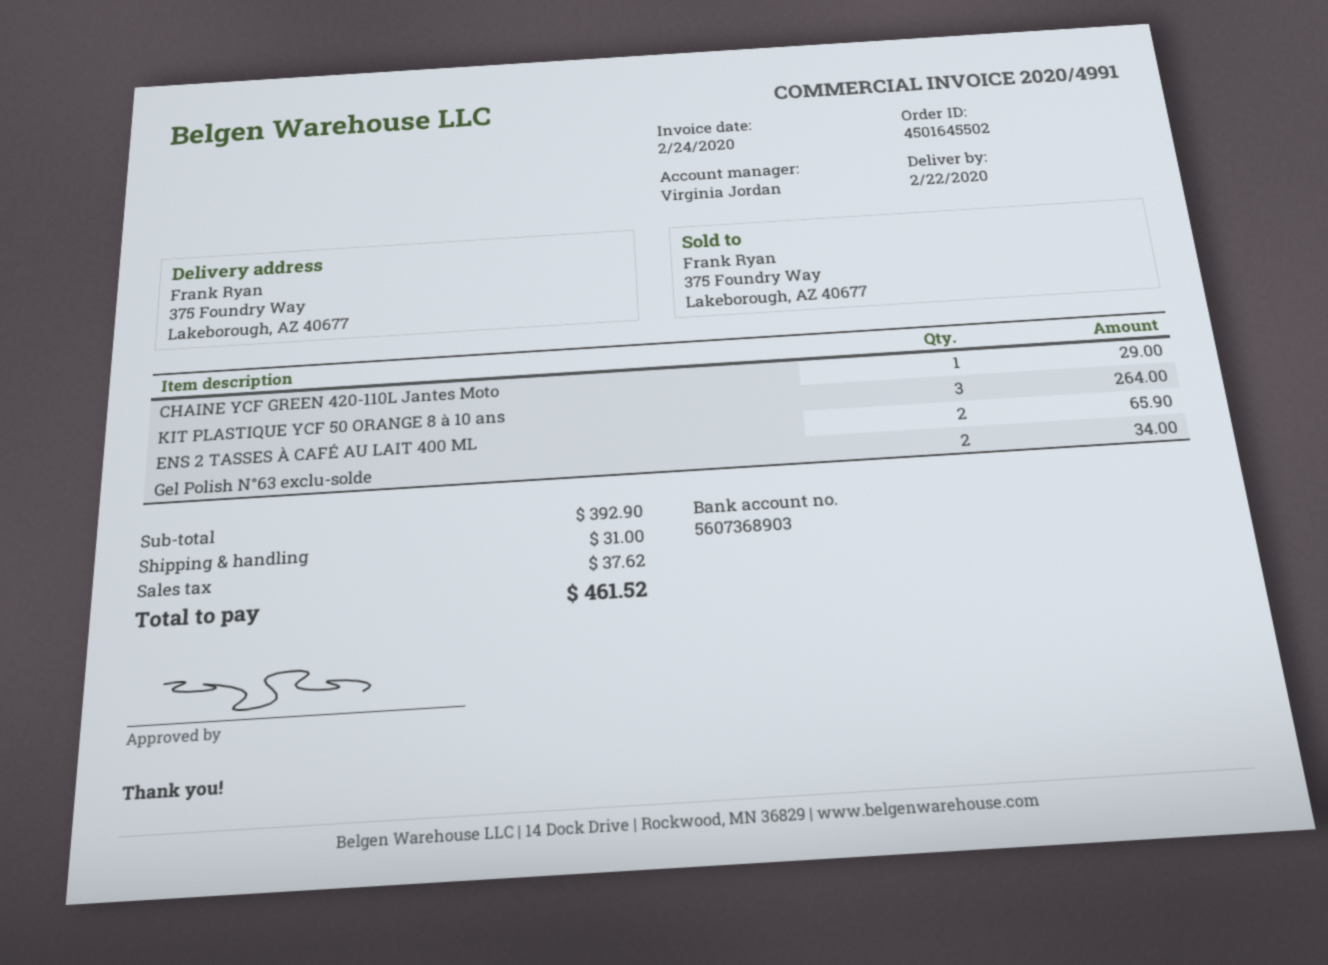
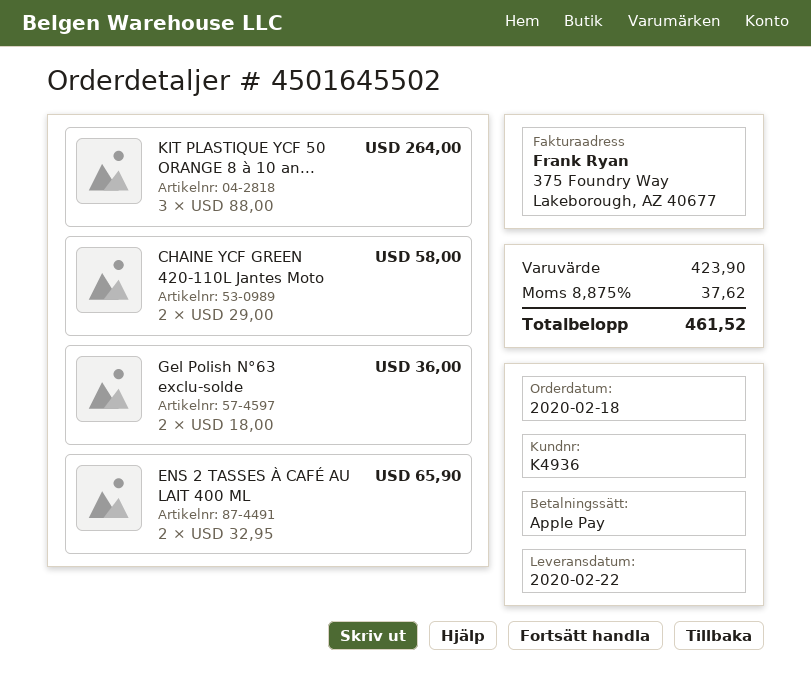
CHAINE YCF GREEN 420-110L Jantes Moto: 1 for 29.00 -> 2 for 58.00
Gel Polish N°63 exclu-solde: 2 for 34.00 -> 2 for 36.00
subtotal: 392.90 -> 423.90
shipping: 31.00 -> none

